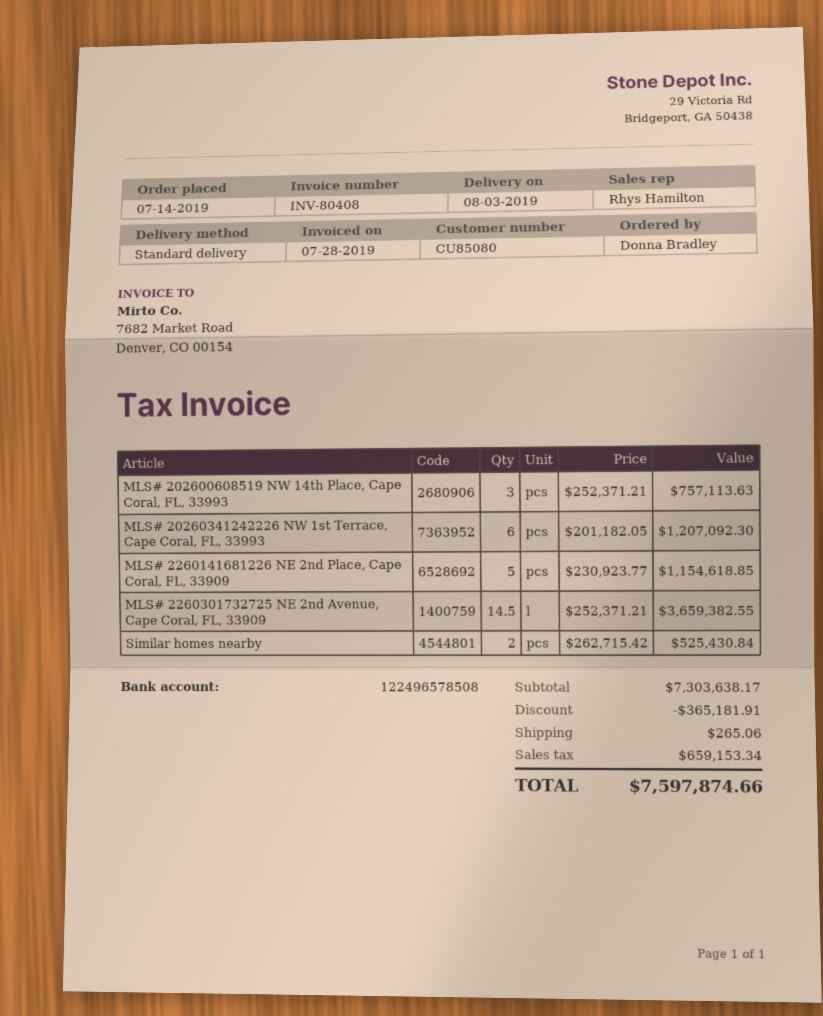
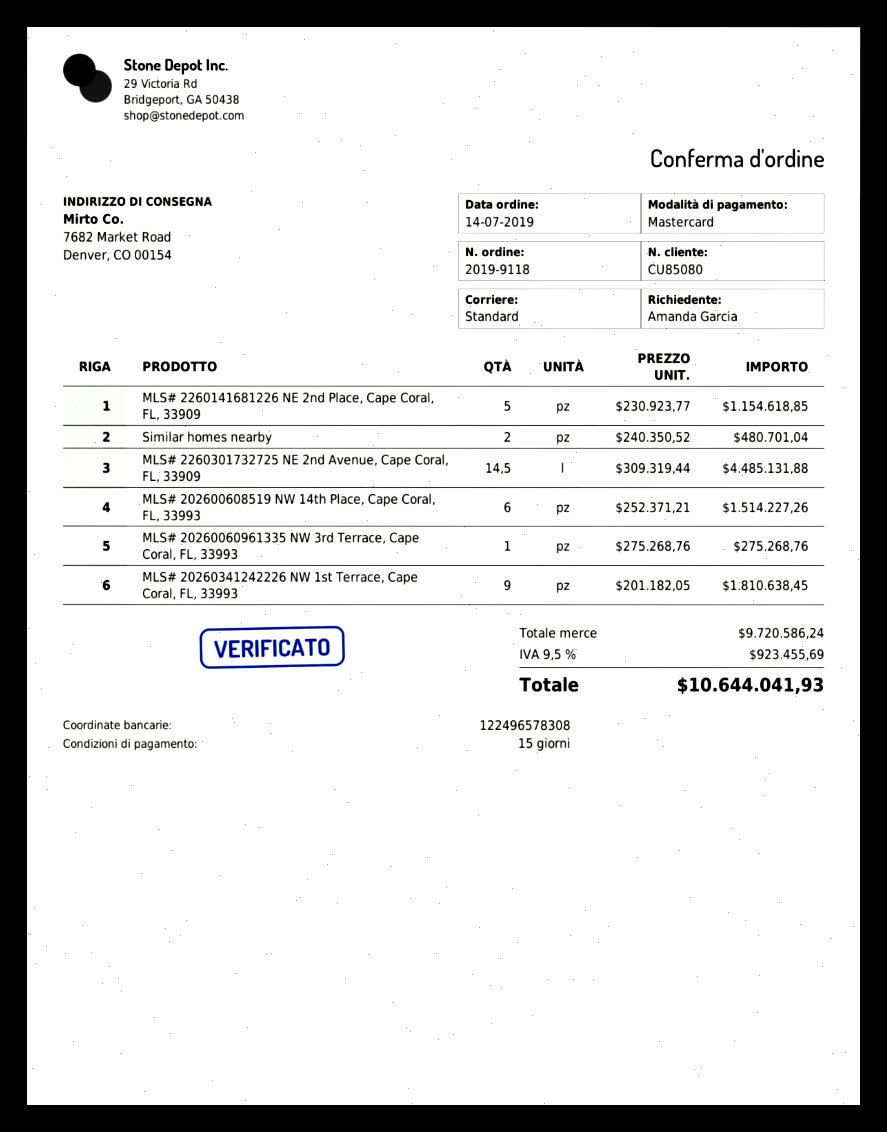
ordered by: Donna Bradley -> Amanda Garcia
bank account: 122496578508 -> 122496578308
MLS# 202600608519 NW 14th Place, Cape Coral, FL, 33993: 3 x 252371.21 = 757113.63 -> 6 x 252371.21 = 1514227.26
MLS# 20260341242226 NW 1st Terrace, Cape Coral, FL, 33993: 6 x 201182.05 = 1207092.30 -> 9 x 201182.05 = 1810638.45
MLS# 2260301732725 NE 2nd Avenue, Cape Coral, FL, 33909: 14.5 x 252371.21 = 3659382.55 -> 14.5 x 309319.44 = 4485131.88
Similar homes nearby: 2 x 262715.42 = 525430.84 -> 2 x 240350.52 = 480701.04
MLS# 20260060961335 NW 3rd Terrace, Cape Coral, FL, 33993: none -> 1 x 275268.76 = 275268.76
subtotal: 7303638.17 -> 9720586.24
discount: 365181.91 -> none
shipping: 265.06 -> none
tax: 659153.34 -> 923455.69
total: 7597874.66 -> 10644041.93

